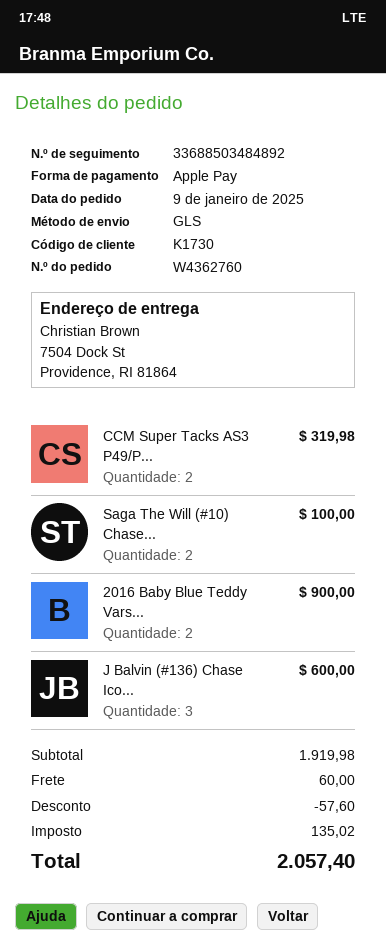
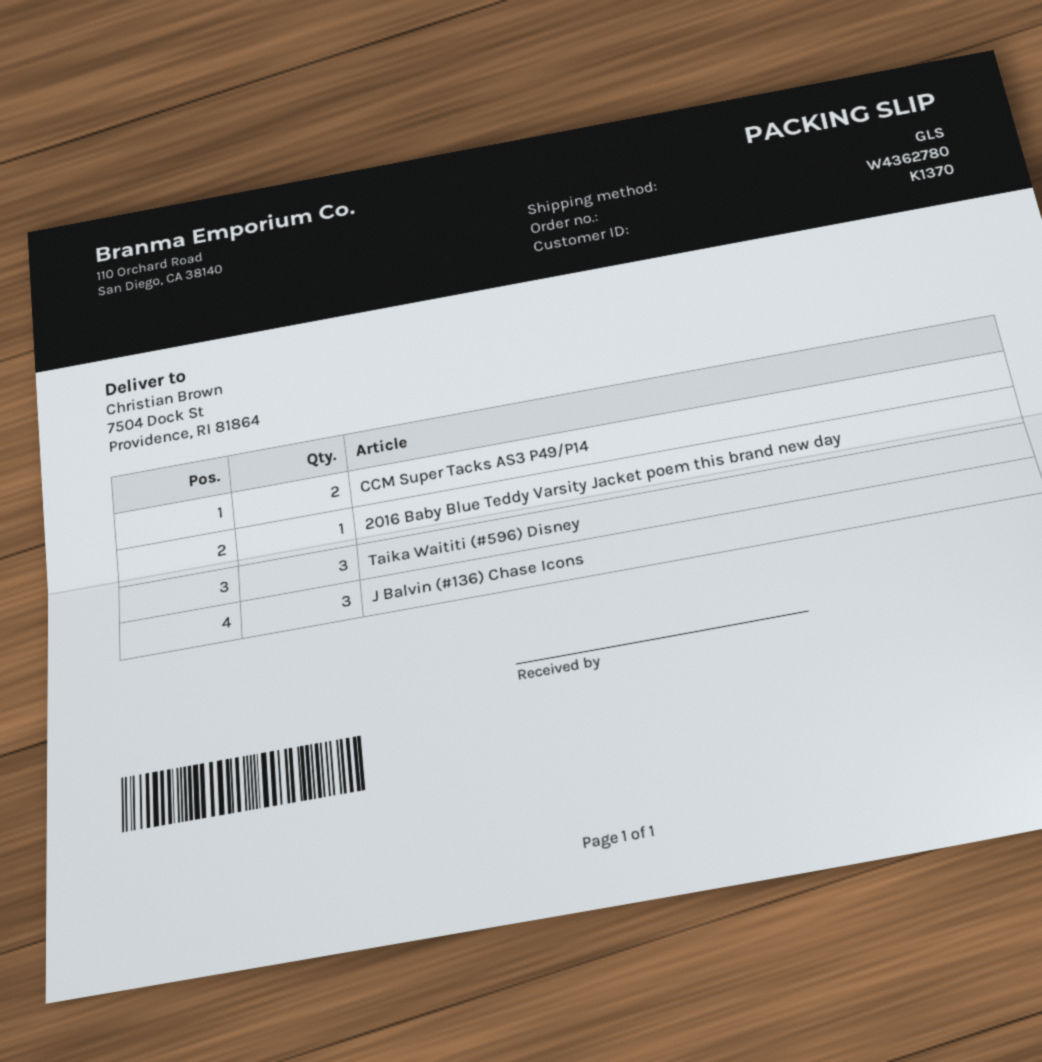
order number: W4362760 -> W4362780
customer number: K1730 -> K1370
Saga The Will (#10) Chase...: 2 -> none
2016 Baby Blue Teddy Vars...: 2 -> 1
Taika Waititi (#596) Disney: none -> 3

